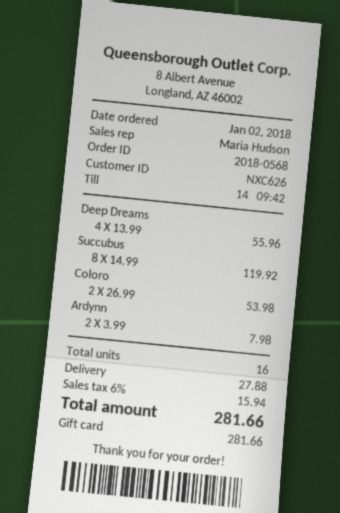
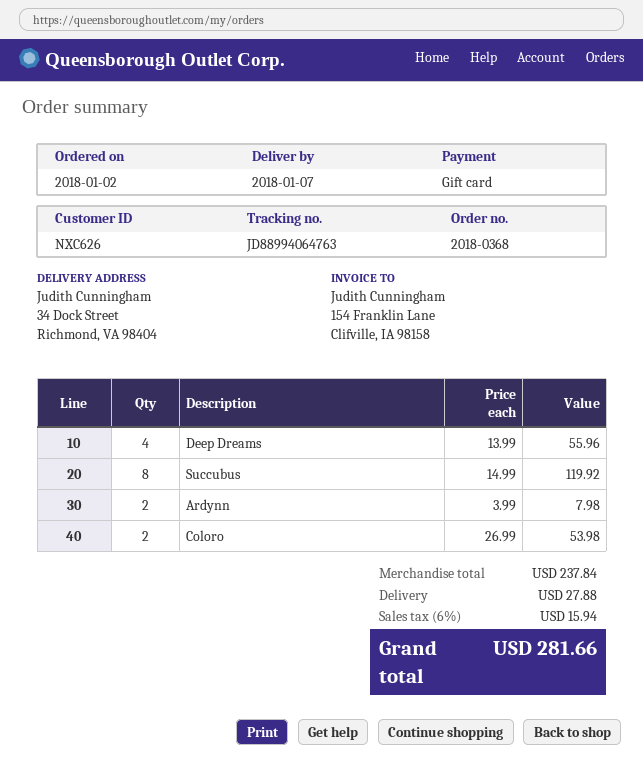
order number: 2018-0568 -> 2018-0368

